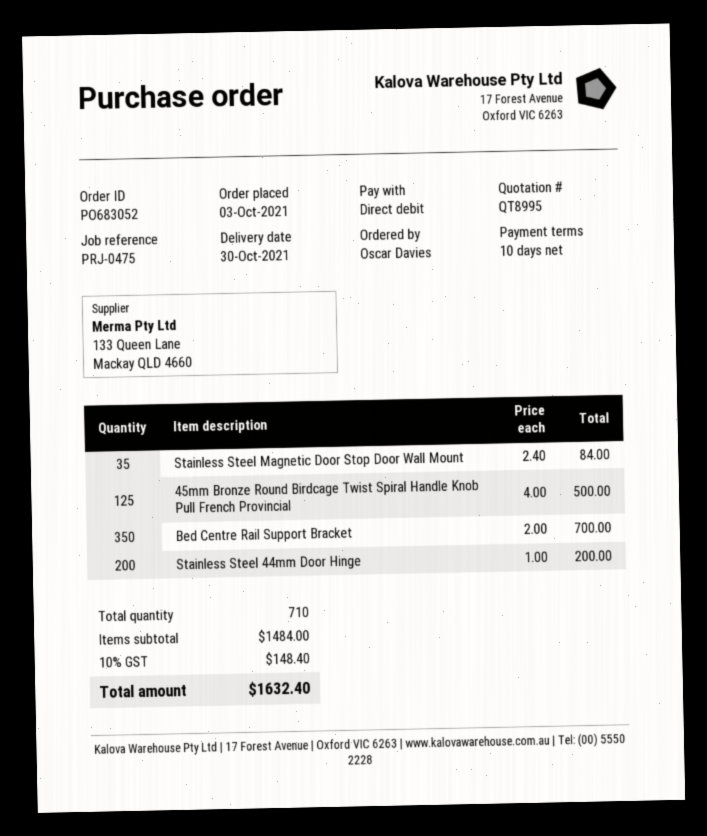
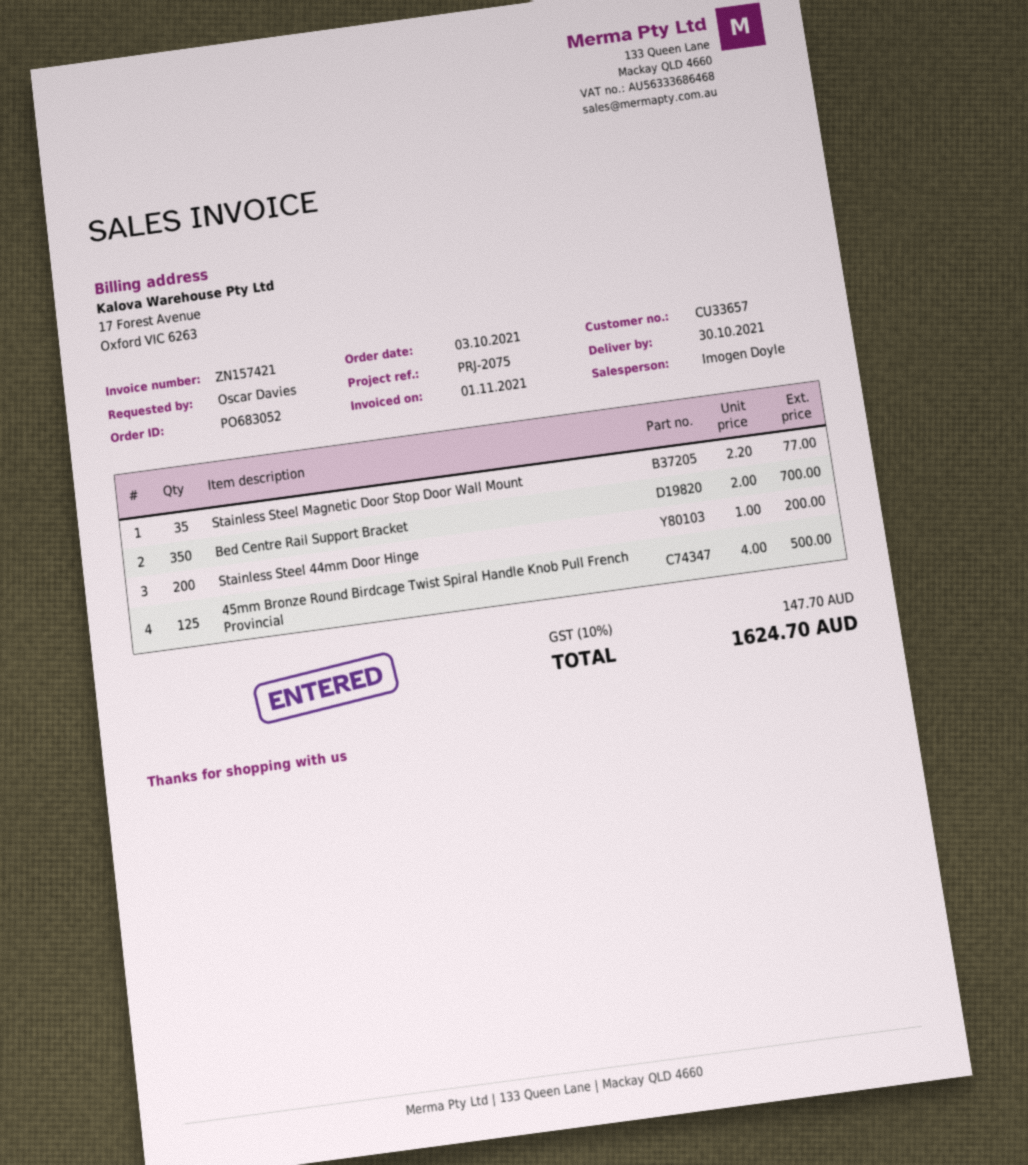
reference: PRJ-0475 -> PRJ-2075
Stainless Steel Magnetic Door Stop Door Wall Mount: 35 x 2.40 = 84.00 -> 35 x 2.20 = 77.00
tax: 10% = 148.40 -> 10% = 147.70
total: 1632.40 -> 1624.70

